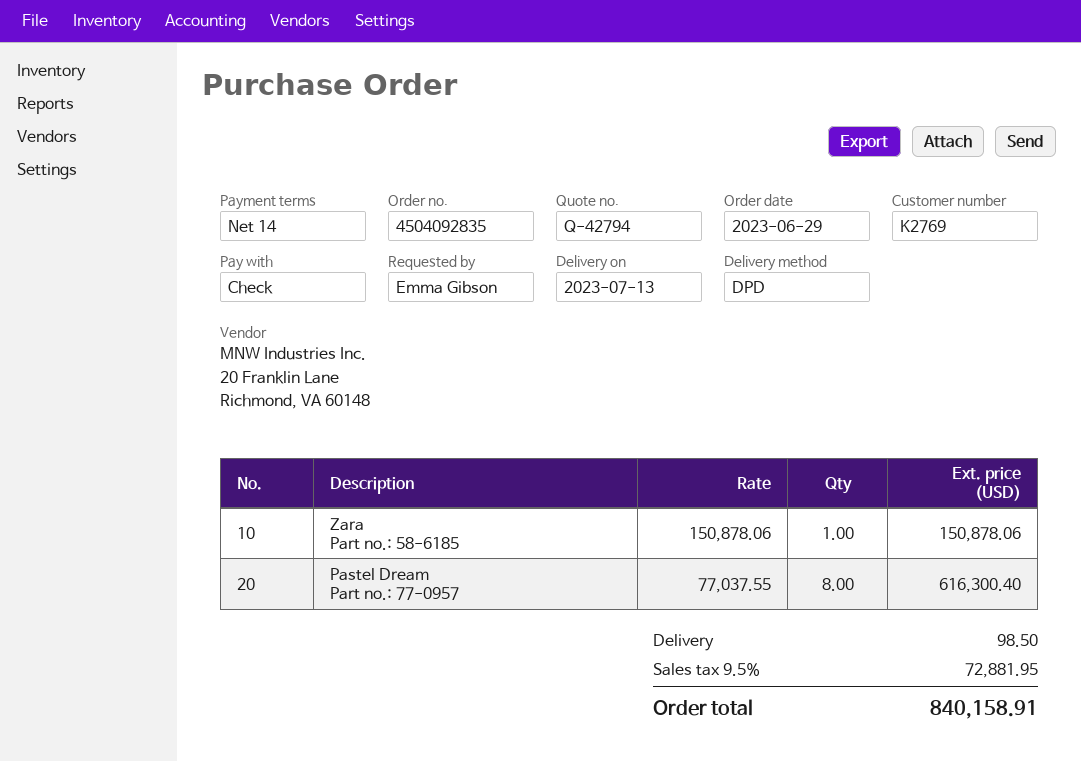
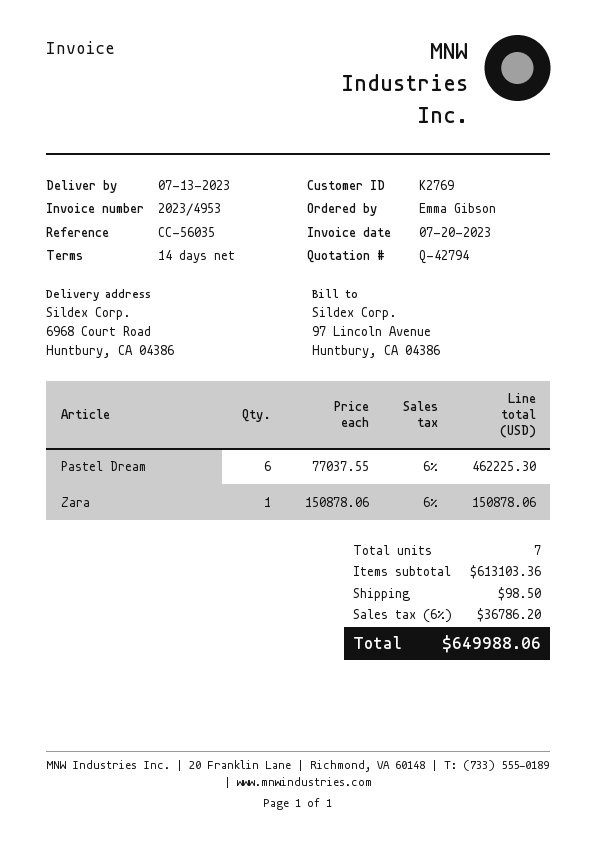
Pastel Dream: 8 x 77037.55 = 616300.40 -> 6 x 77037.55 = 462225.30
tax: 9.5% = 72881.95 -> 6% = 36786.20
total: 840158.91 -> 649988.06

